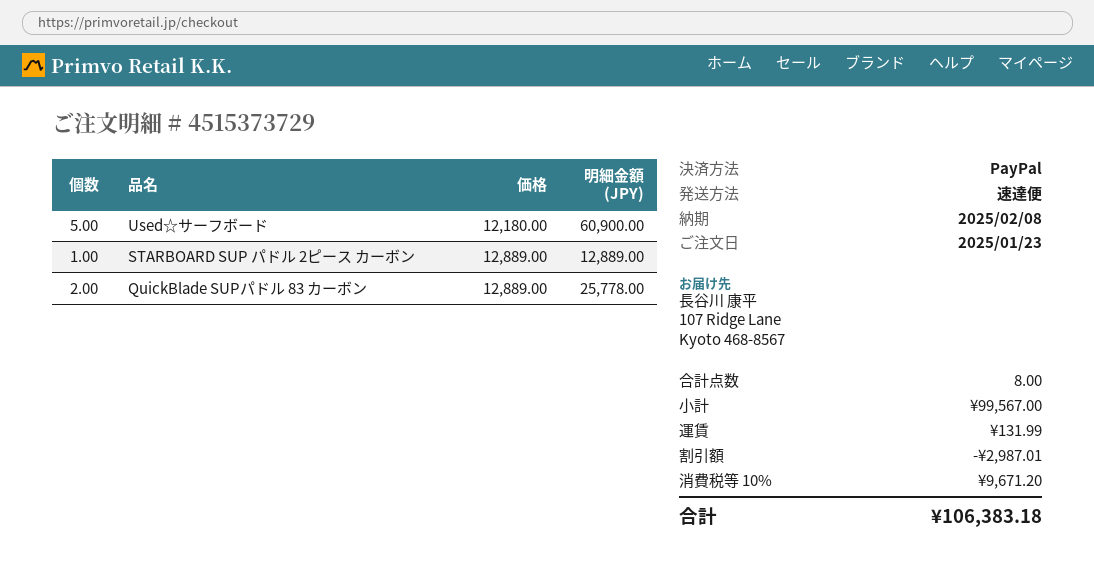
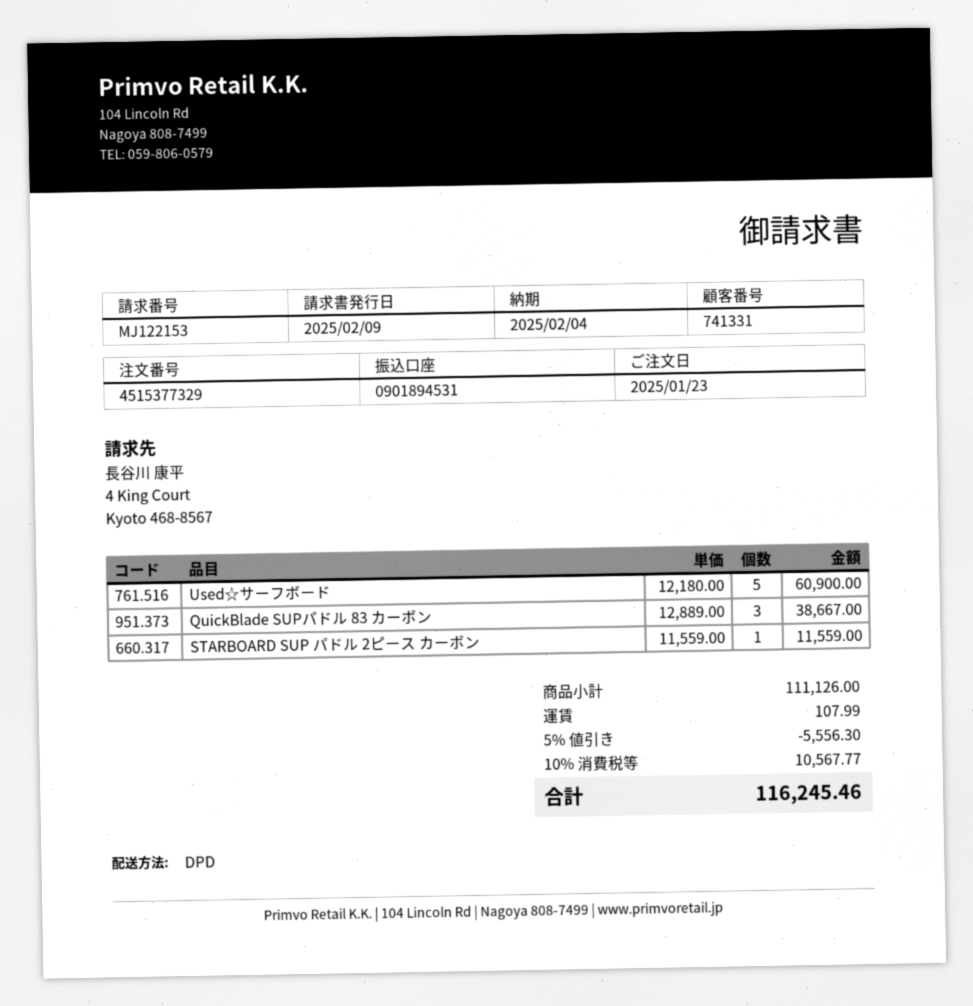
order number: 4515373729 -> 4515377329
delivery date: 2025-02-08 -> 2025-02-04
shipping method: express -> DPD
STARBOARD SUP パドル 2ピース カーボン: 1 x 12889.00 = 12889.00 -> 1 x 11559.00 = 11559.00
QuickBlade SUPパドル 83 カーボン: 2 x 12889.00 = 25778.00 -> 3 x 12889.00 = 38667.00
subtotal: 99567.00 -> 111126.00
discount: 2987.01 -> 5556.30
shipping: 131.99 -> 107.99
tax: 10% = 9671.20 -> 10% = 10567.77
total: 106383.18 -> 116245.46

